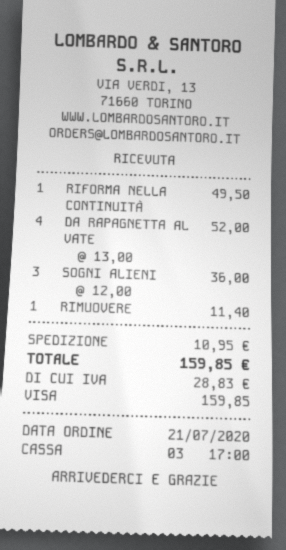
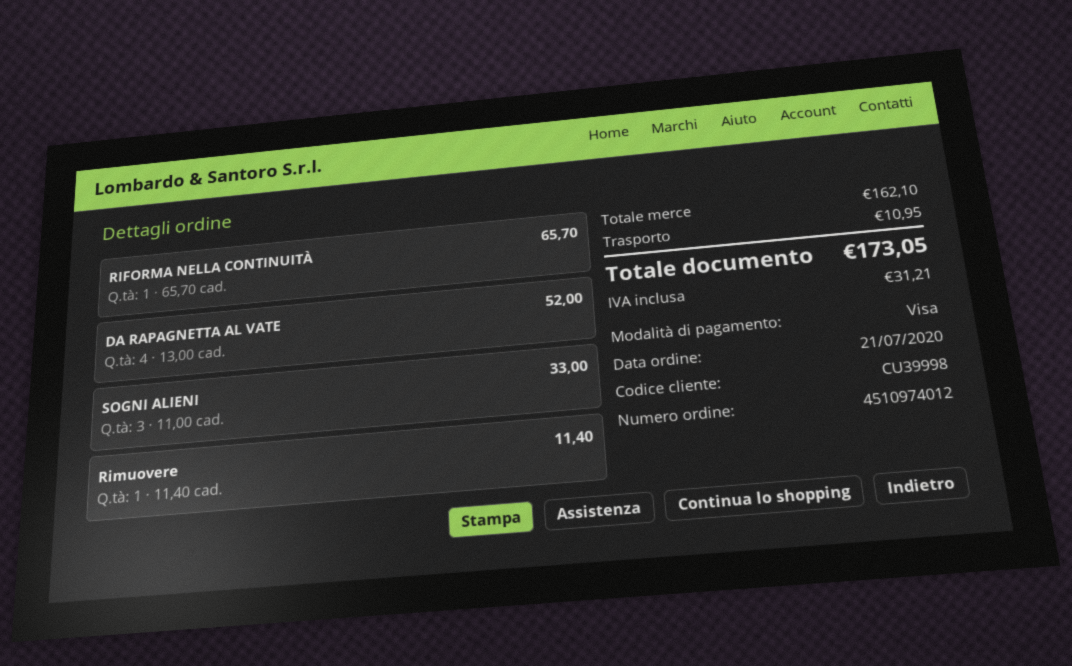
RIFORMA NELLA CONTINUITÀ: 1 x 49.50 = 49.50 -> 1 x 65.70 = 65.70
SOGNI ALIENI: 3 x 12.00 = 36.00 -> 3 x 11.00 = 33.00
tax: 28.83 -> 31.21
total: 159.85 -> 173.05

